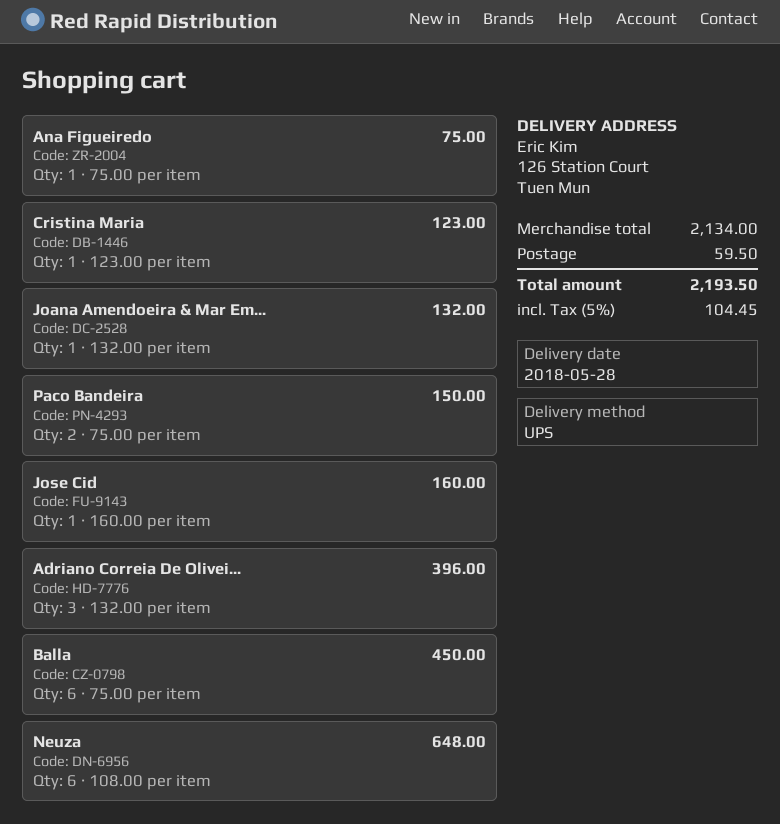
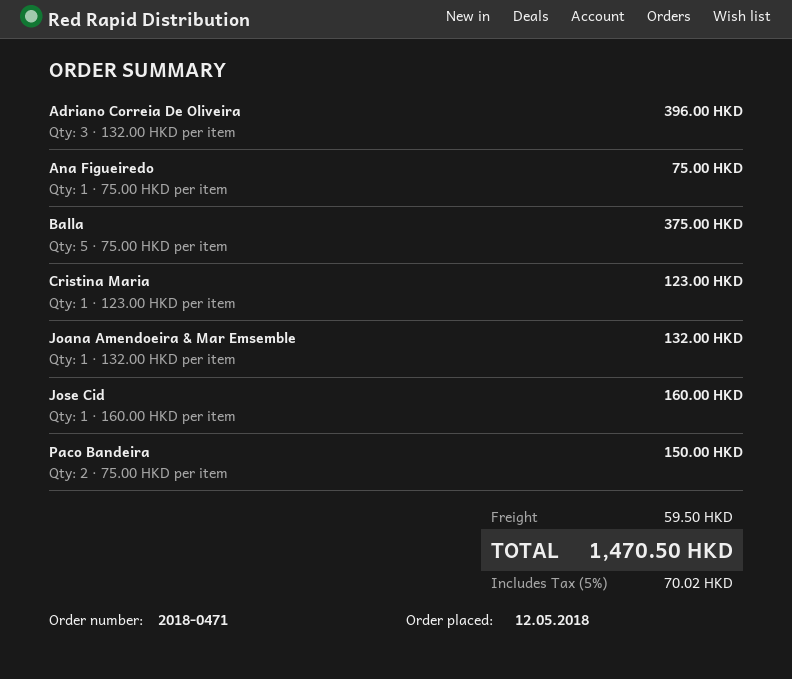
Balla: 6 x 75.00 = 450.00 -> 5 x 75.00 = 375.00
Neuza: 6 x 108.00 = 648.00 -> none
tax: 5% = 104.45 -> 5% = 70.02
total: 2193.50 -> 1470.50

